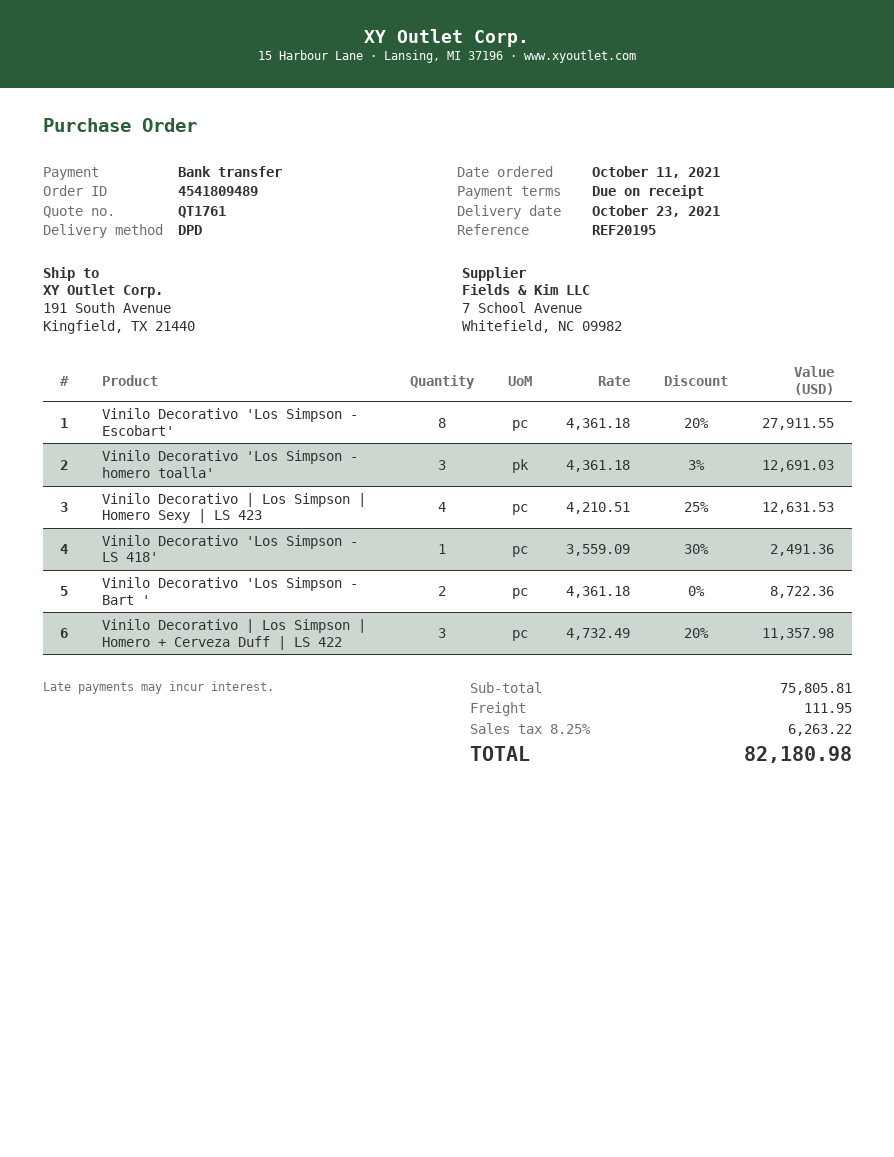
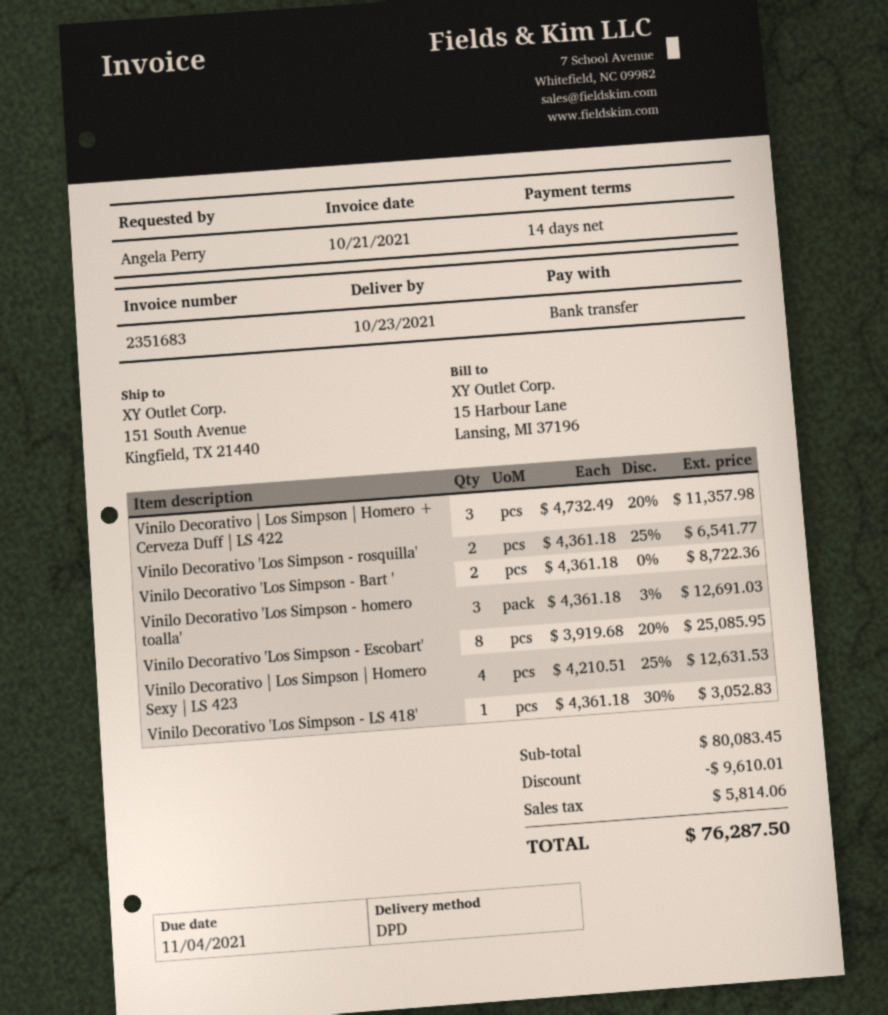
payment terms: on receipt -> 14 days
ship to: 191 South Avenue, Kingfield, TX 21440 -> 151 South Avenue, Kingfield, TX 21440
Vinilo Decorativo 'Los Simpson - Escobart': 8 x 4361.18 - 20% = 27911.55 -> 8 x 3919.68 - 20% = 25085.95
Vinilo Decorativo 'Los Simpson - LS 418': 1 x 3559.09 - 30% = 2491.36 -> 1 x 4361.18 - 30% = 3052.83
Vinilo Decorativo 'Los Simpson - rosquilla': none -> 2 x 4361.18 - 25% = 6541.77
subtotal: 75805.81 -> 80083.45
discount: none -> 9610.01
shipping: 111.95 -> none
tax: 6263.22 -> 5814.06
total: 82180.98 -> 76287.50

